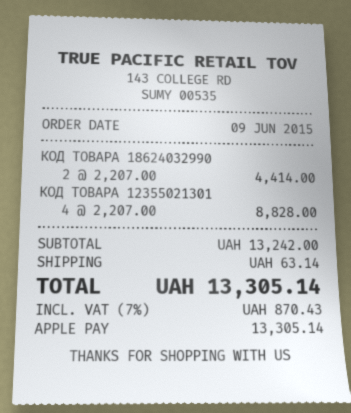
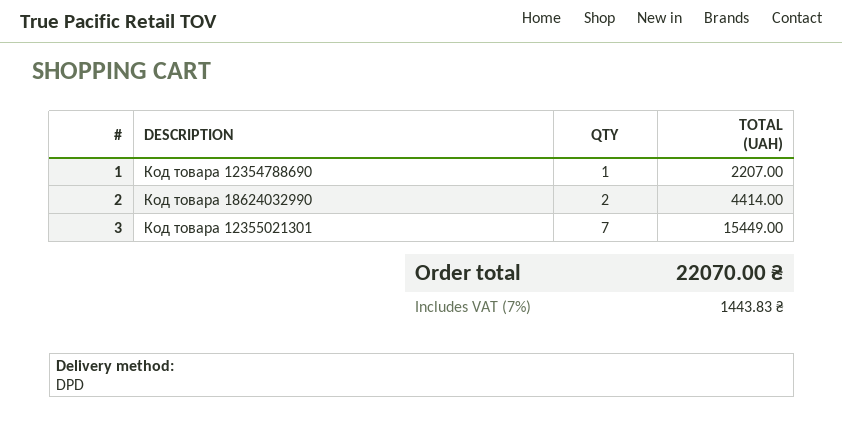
КОД ТОВАРА 12355021301: 4 for 8828.00 -> 7 for 15449.00
Код товара 12354788690: none -> 1 for 2207.00
shipping: 63.14 -> none
tax: 7% = 870.43 -> 7% = 1443.83
total: 13305.14 -> 22070.00

